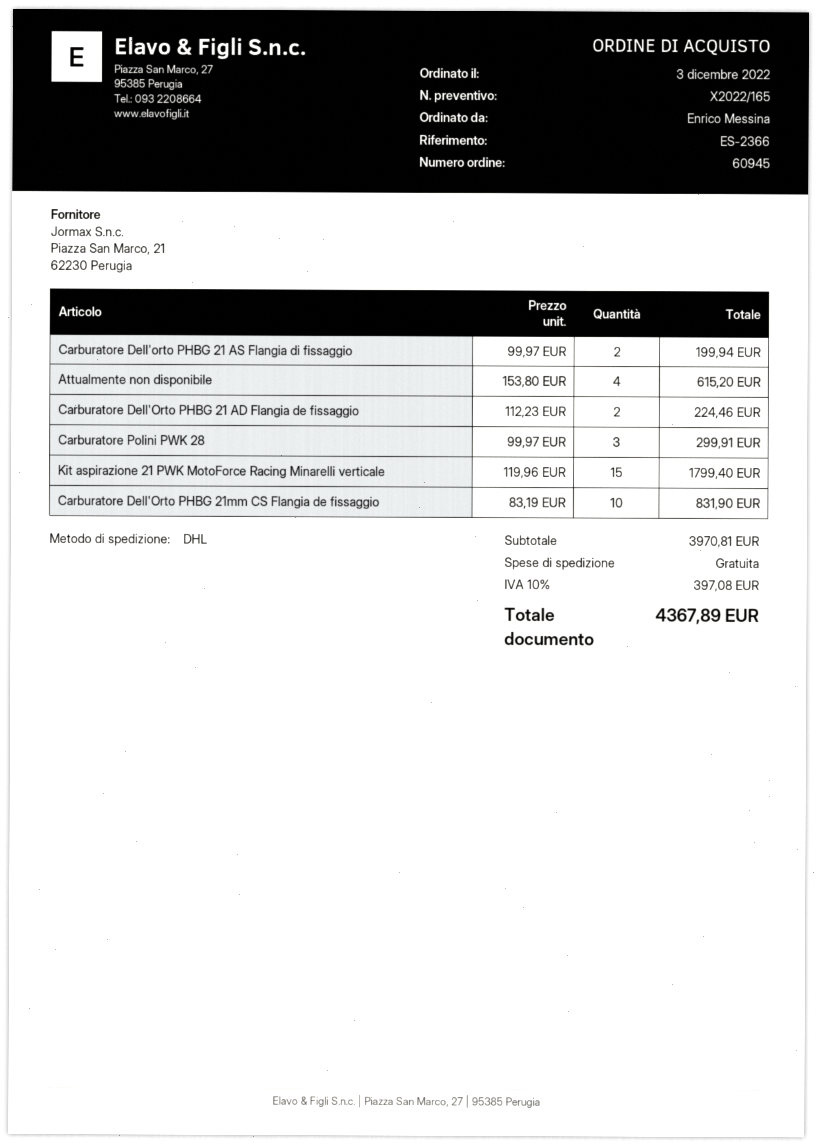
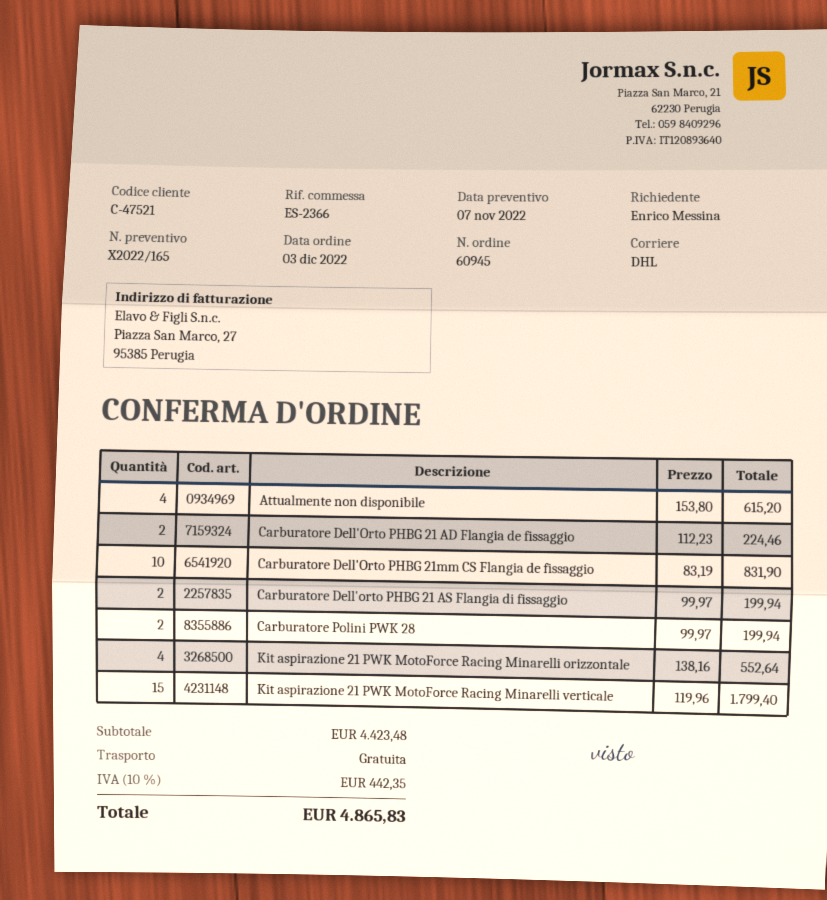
Carburatore Polini PWK 28: 3 x 99.97 = 299.91 -> 2 x 99.97 = 199.94
Kit aspirazione 21 PWK MotoForce Racing Minarelli orizzontale: none -> 4 x 138.16 = 552.64
subtotal: 3970.81 -> 4423.48
tax: 10% = 397.08 -> 10% = 442.35
total: 4367.89 -> 4865.83

